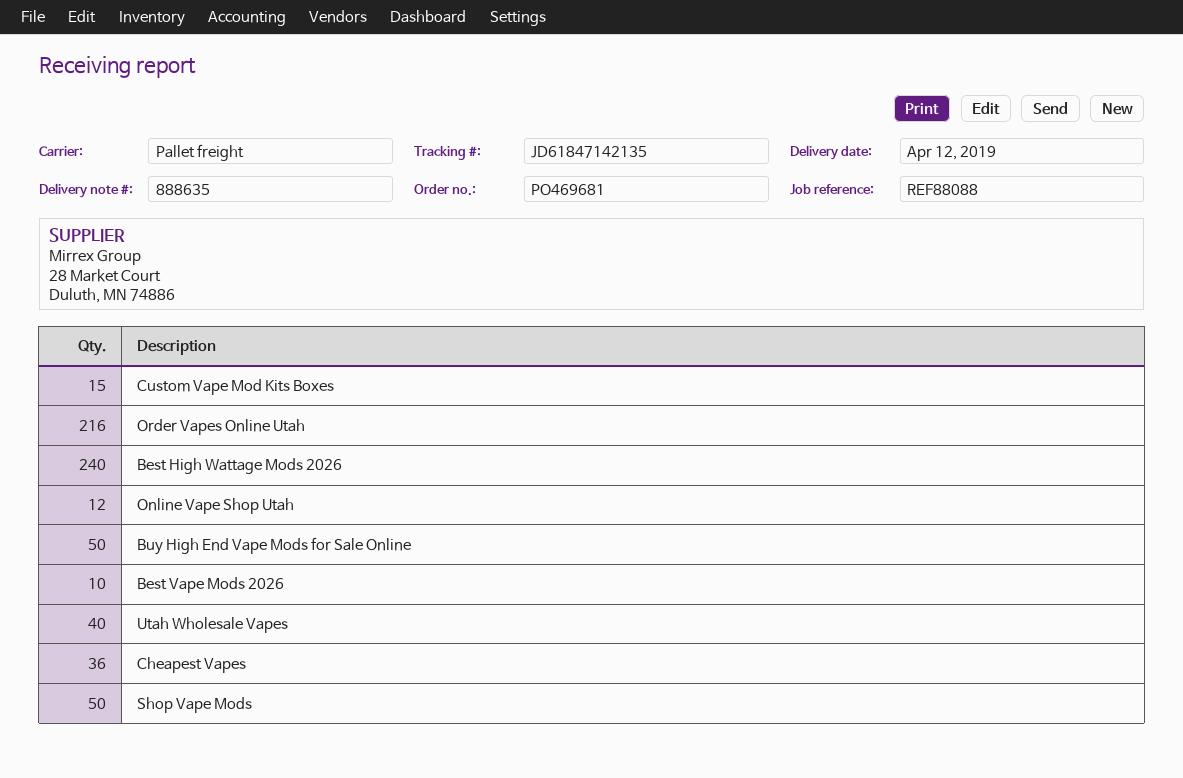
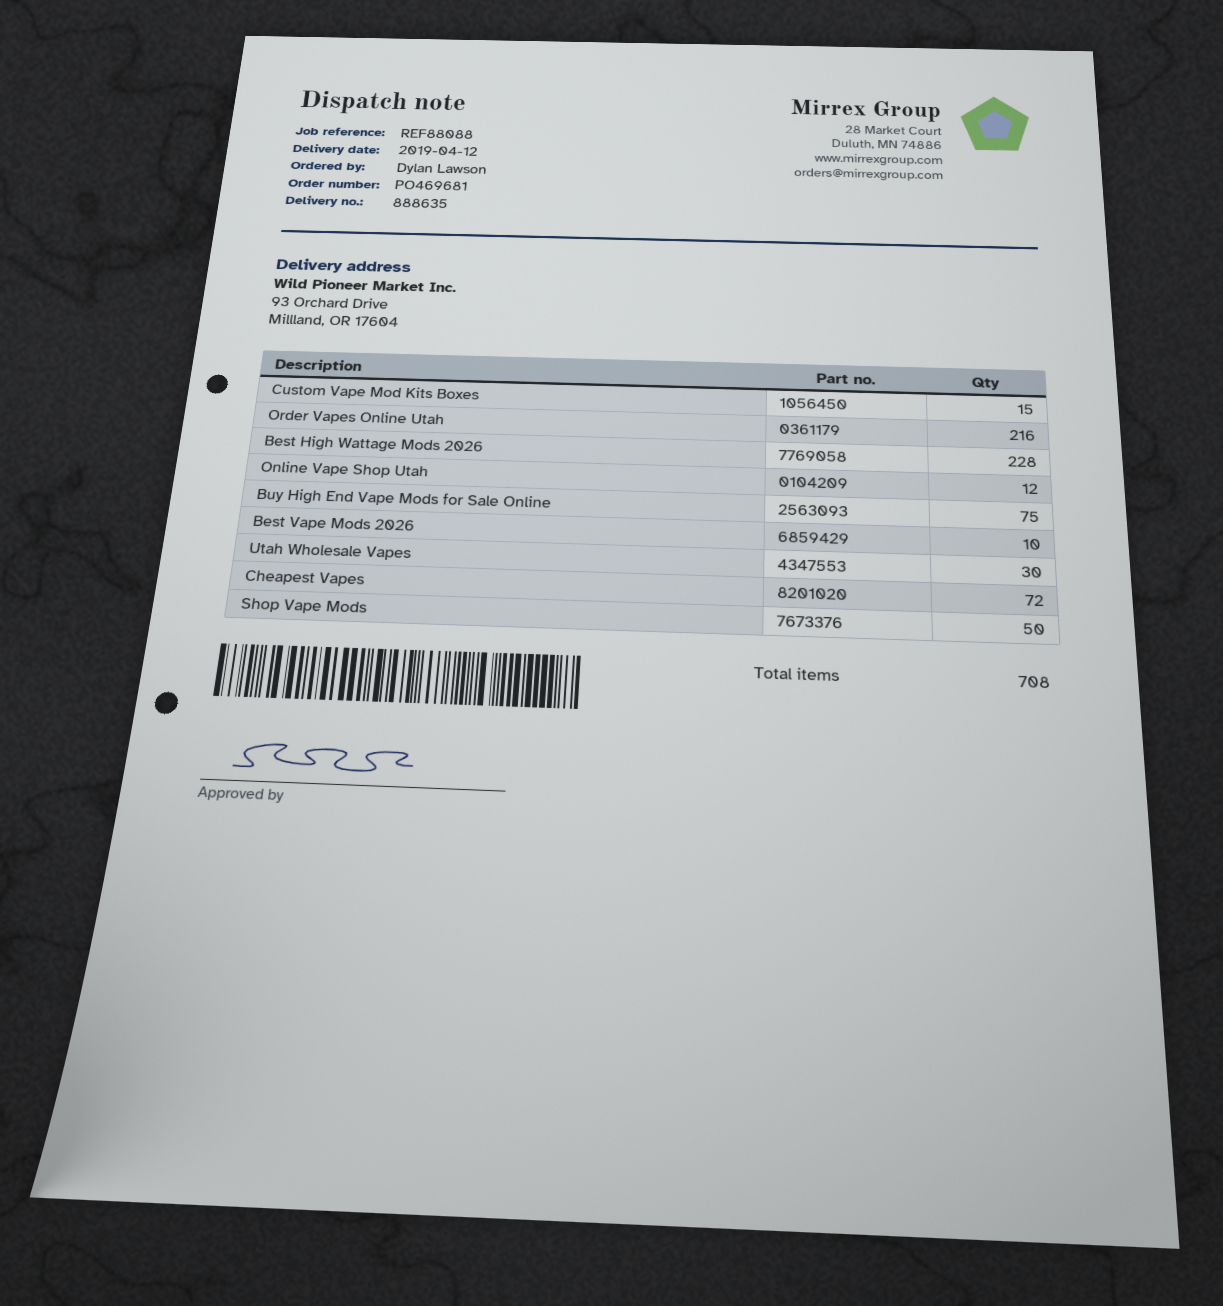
Best High Wattage Mods 2026: 240 -> 228
Buy High End Vape Mods for Sale Online: 50 -> 75
Utah Wholesale Vapes: 40 -> 30
Cheapest Vapes: 36 -> 72

